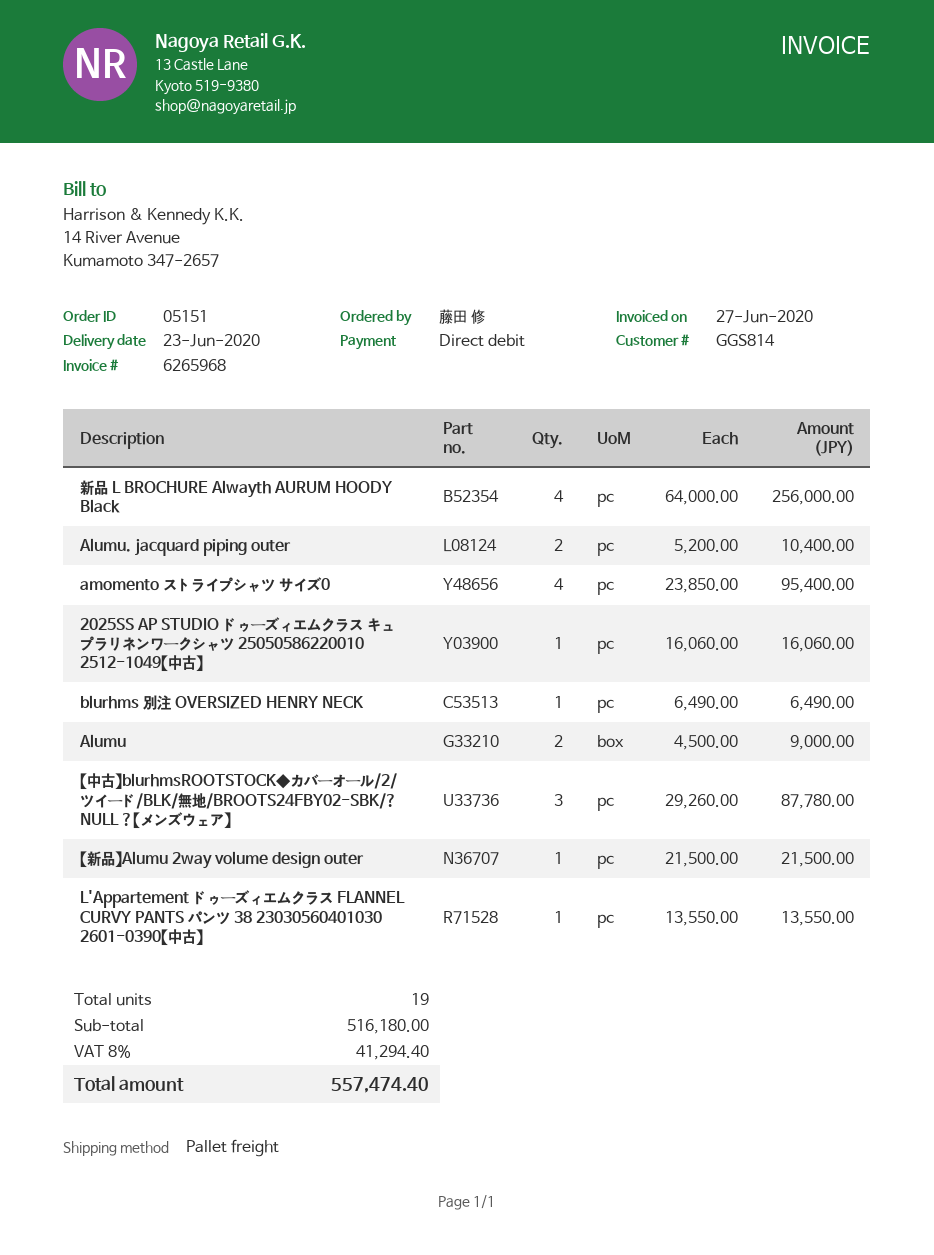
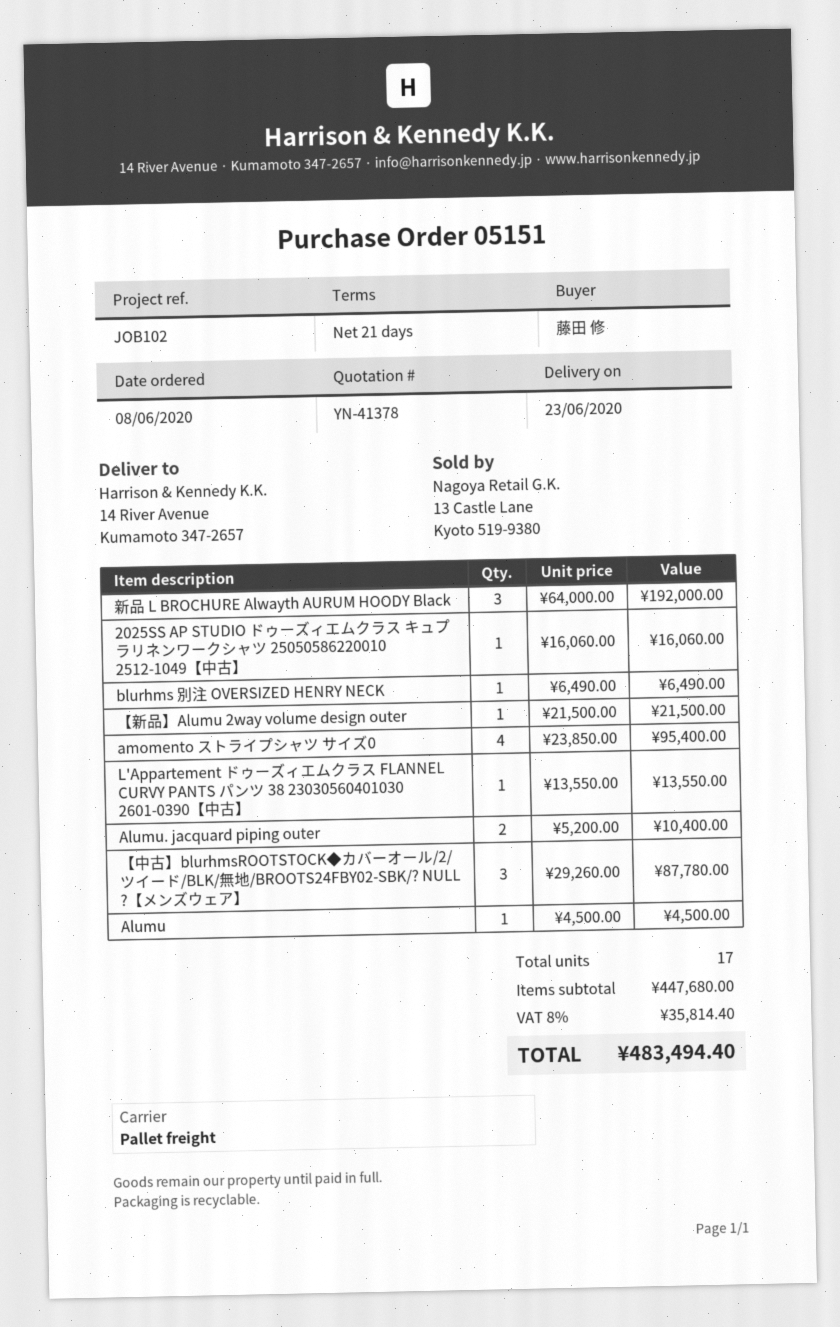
新品 L BROCHURE Alwayth AURUM HOODY Black: 4 x 64000.00 = 256000.00 -> 3 x 64000.00 = 192000.00
Alumu: 2 x 4500.00 = 9000.00 -> 1 x 4500.00 = 4500.00
total quantity: 19 -> 17
subtotal: 516180.00 -> 447680.00
tax: 8% = 41294.40 -> 8% = 35814.40
total: 557474.40 -> 483494.40

